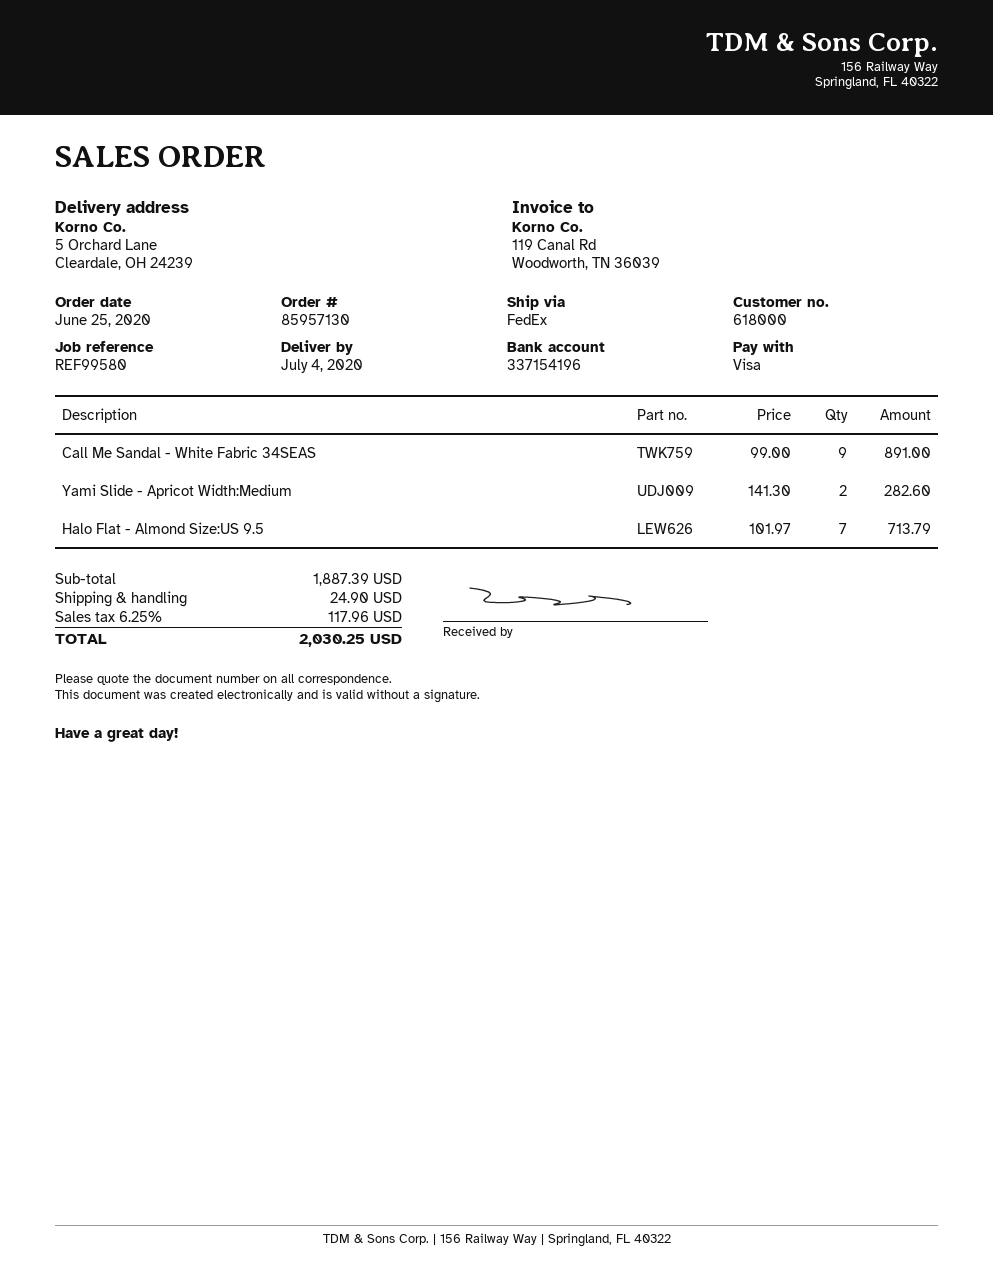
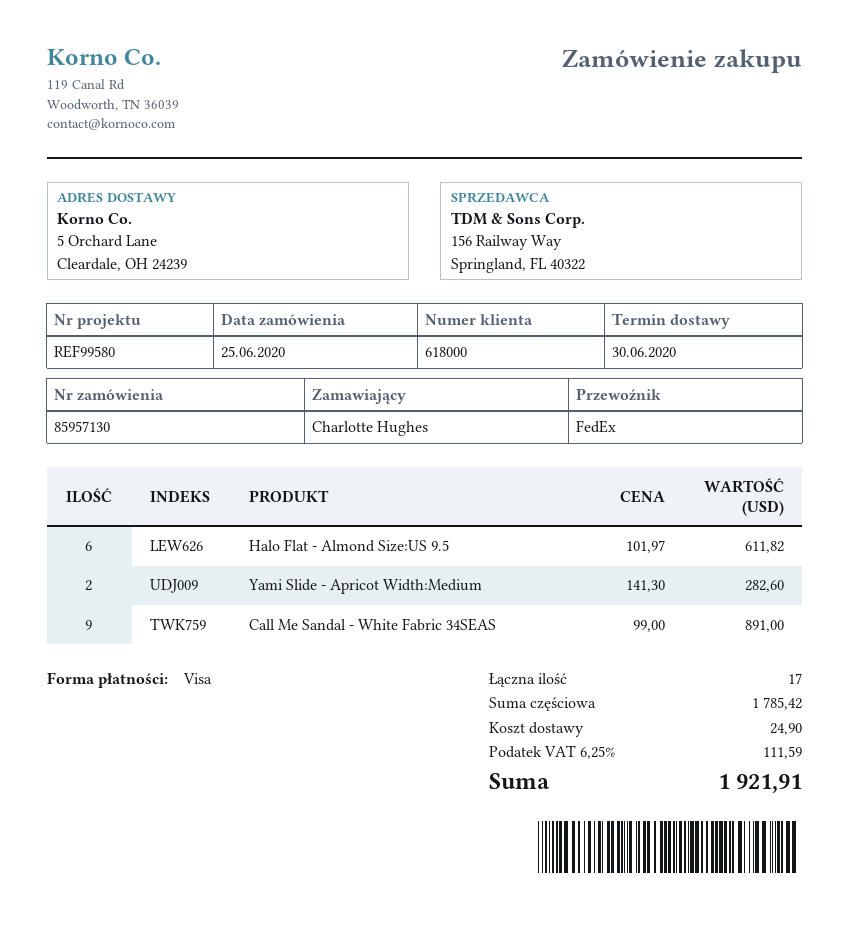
delivery date: 2020-07-04 -> 2020-06-30
Halo Flat - Almond Size:US 9.5: 7 x 101.97 = 713.79 -> 6 x 101.97 = 611.82
subtotal: 1887.39 -> 1785.42
tax: 6.25% = 117.96 -> 6.25% = 111.59
total: 2030.25 -> 1921.91

